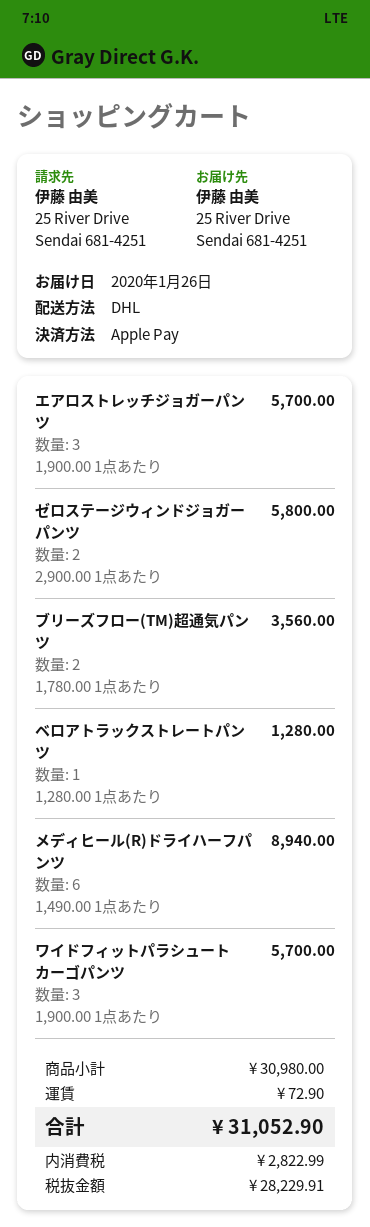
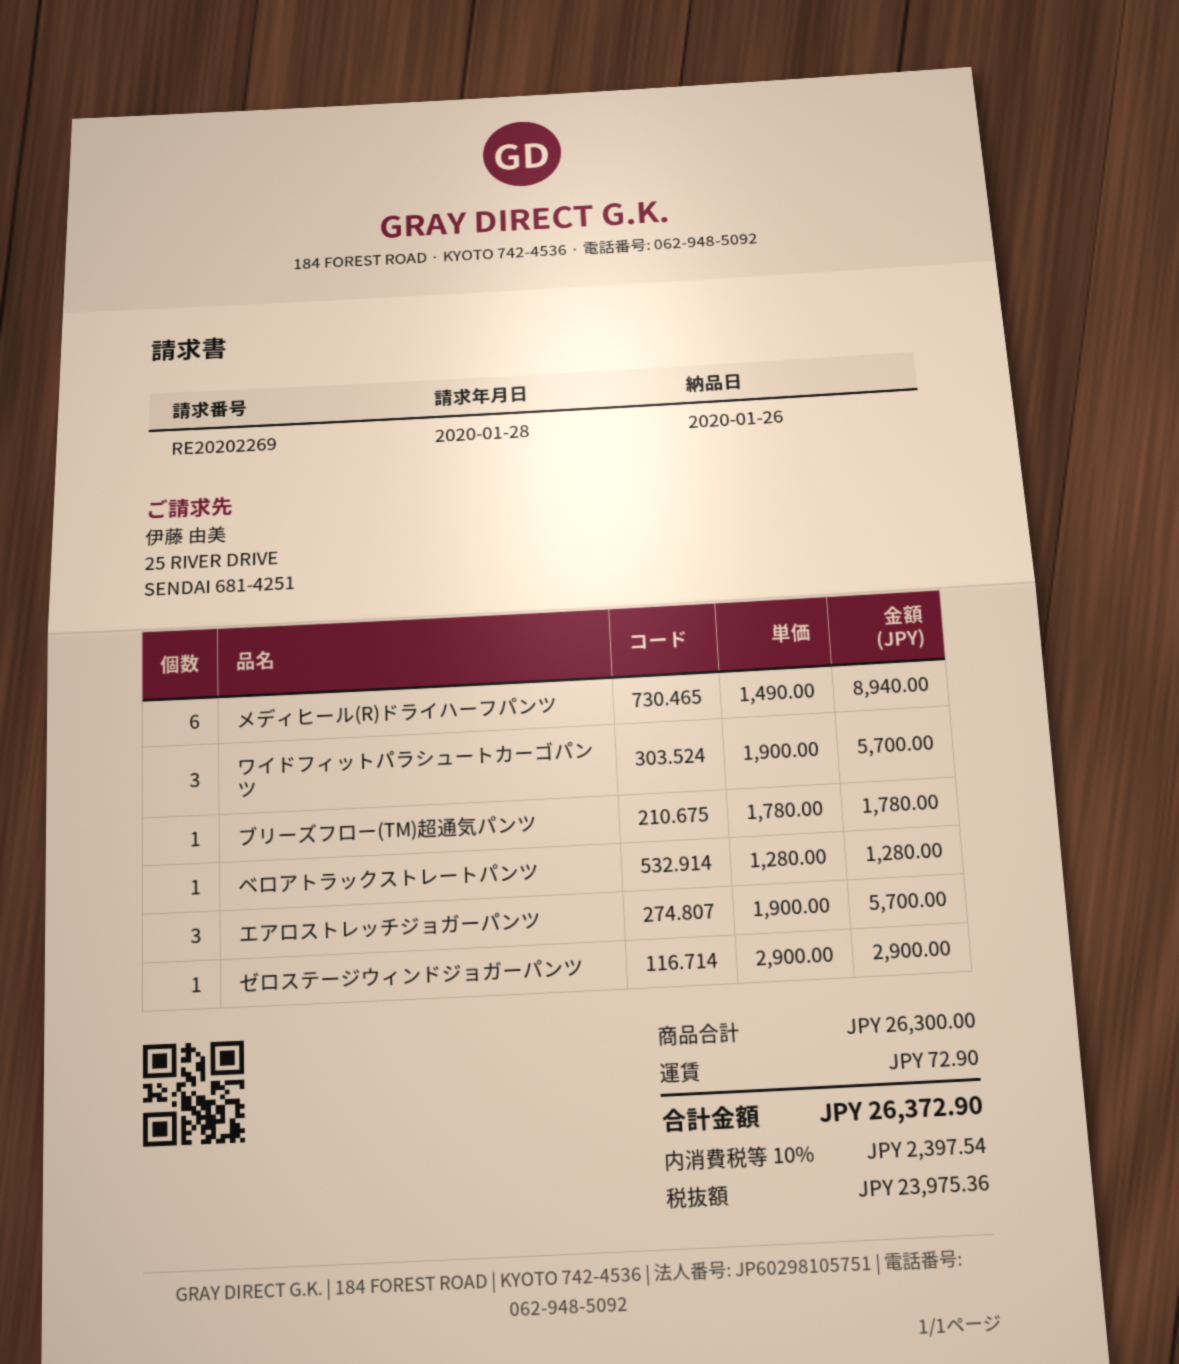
ゼロステージウィンドジョガーパンツ: 2 x 2900.00 = 5800.00 -> 1 x 2900.00 = 2900.00
ブリーズフロー(TM)超通気パンツ: 2 x 1780.00 = 3560.00 -> 1 x 1780.00 = 1780.00
subtotal: 30980.00 -> 26300.00
net: 28229.91 -> 23975.36
tax: 2822.99 -> 2397.54
total: 31052.90 -> 26372.90

